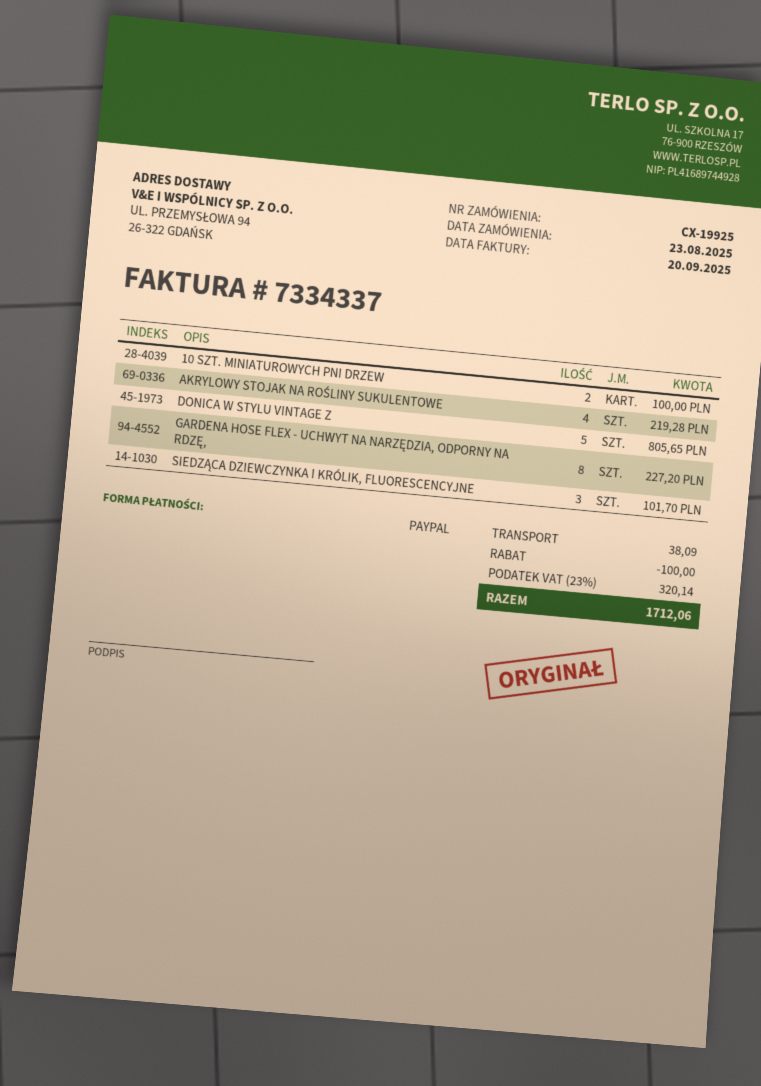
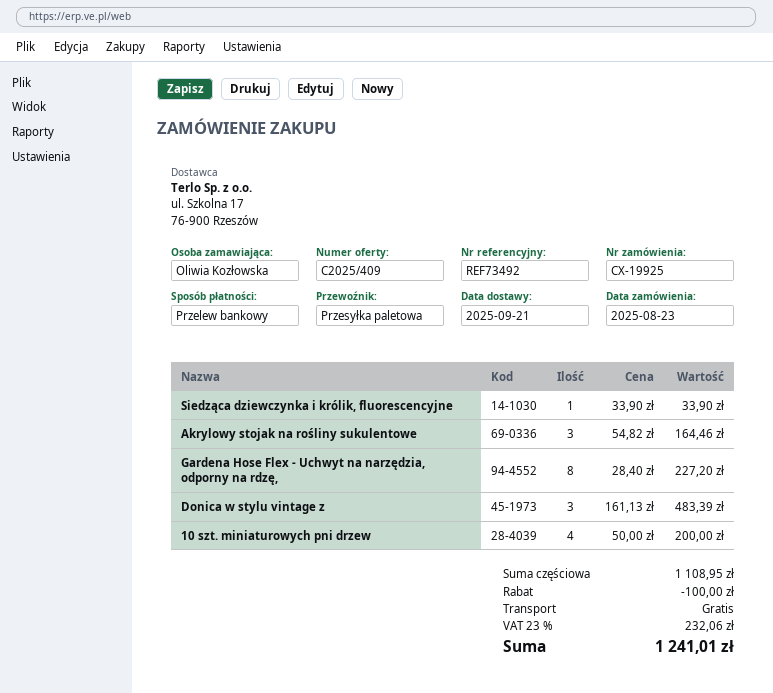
payment method: PayPal -> bank transfer
10 SZT. MINIATUROWYCH PNI DRZEW: 2 for 100.00 -> 4 for 200.00
AKRYLOWY STOJAK NA ROŚLINY SUKULENTOWE: 4 for 219.28 -> 3 for 164.46
DONICA W STYLU VINTAGE Z: 5 for 805.65 -> 3 for 483.39
SIEDZĄCA DZIEWCZYNKA I KRÓLIK, FLUORESCENCYJNE: 3 for 101.70 -> 1 for 33.90
shipping: 38.09 -> 0.00
tax: 23% = 320.14 -> 23% = 232.06
total: 1712.06 -> 1241.01

